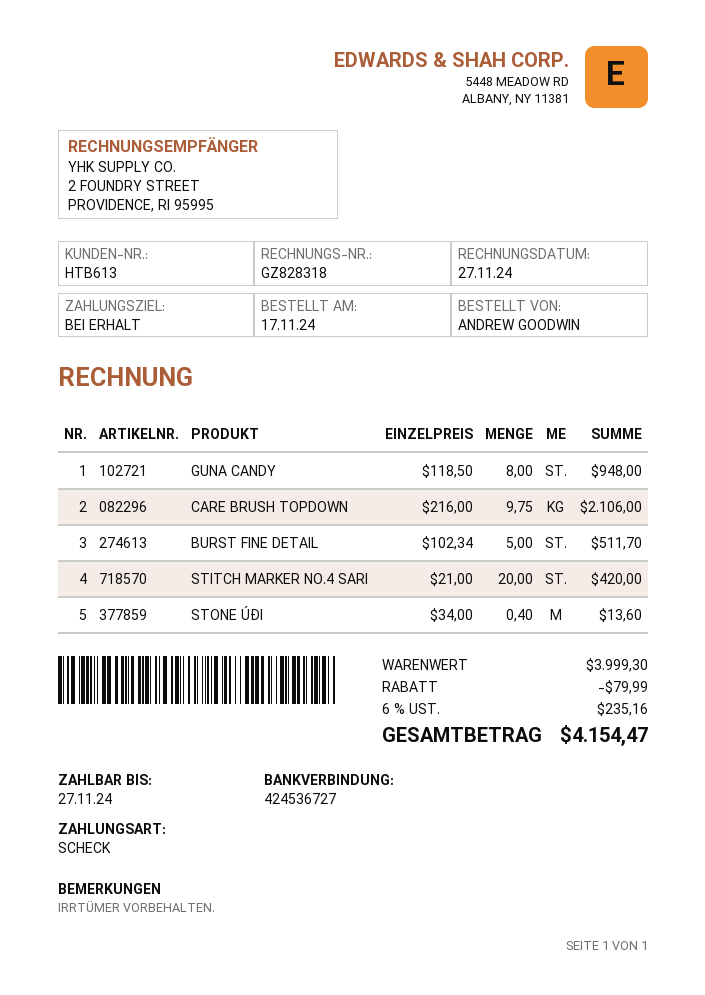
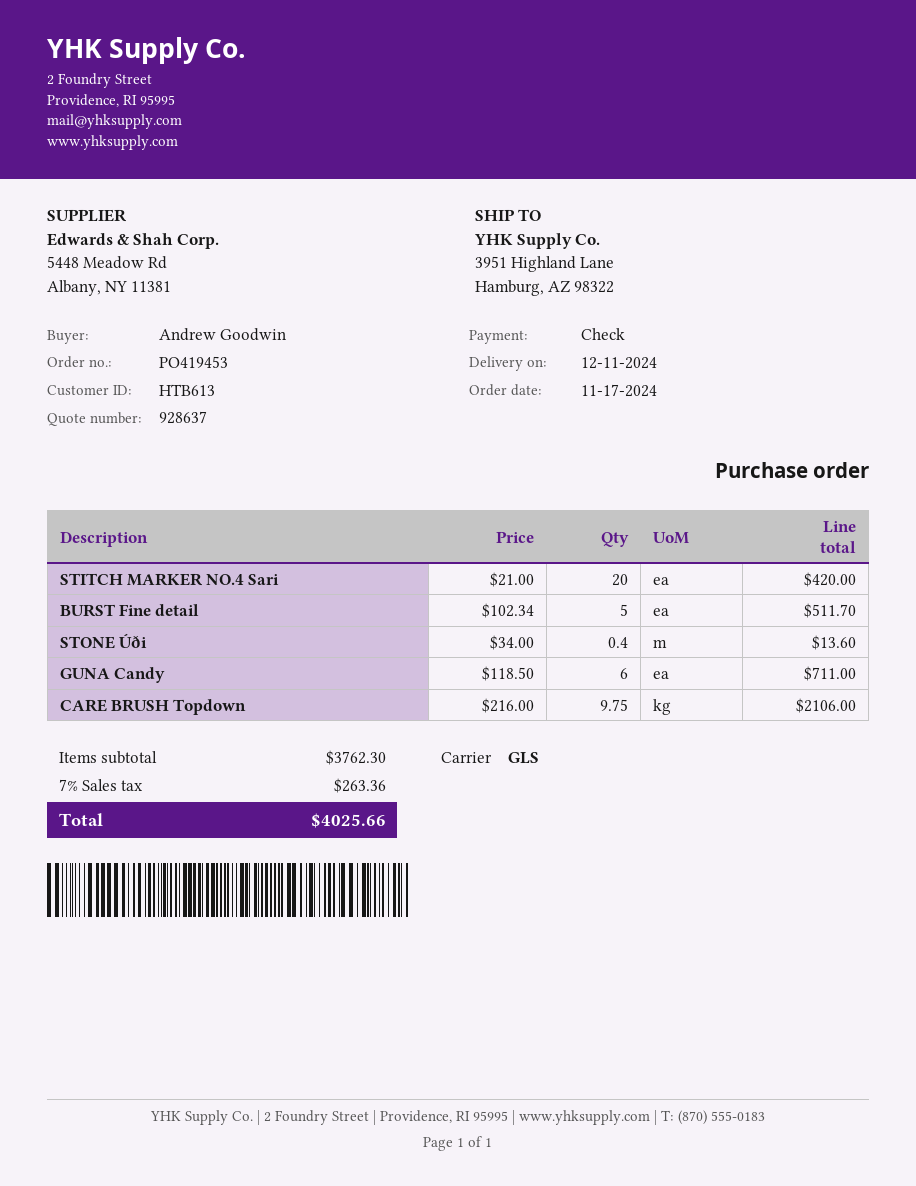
GUNA CANDY: 8 x 118.50 = 948.00 -> 6 x 118.50 = 711.00
subtotal: 3999.30 -> 3762.30
discount: 79.99 -> none
tax: 6% = 235.16 -> 7% = 263.36
total: 4154.47 -> 4025.66

